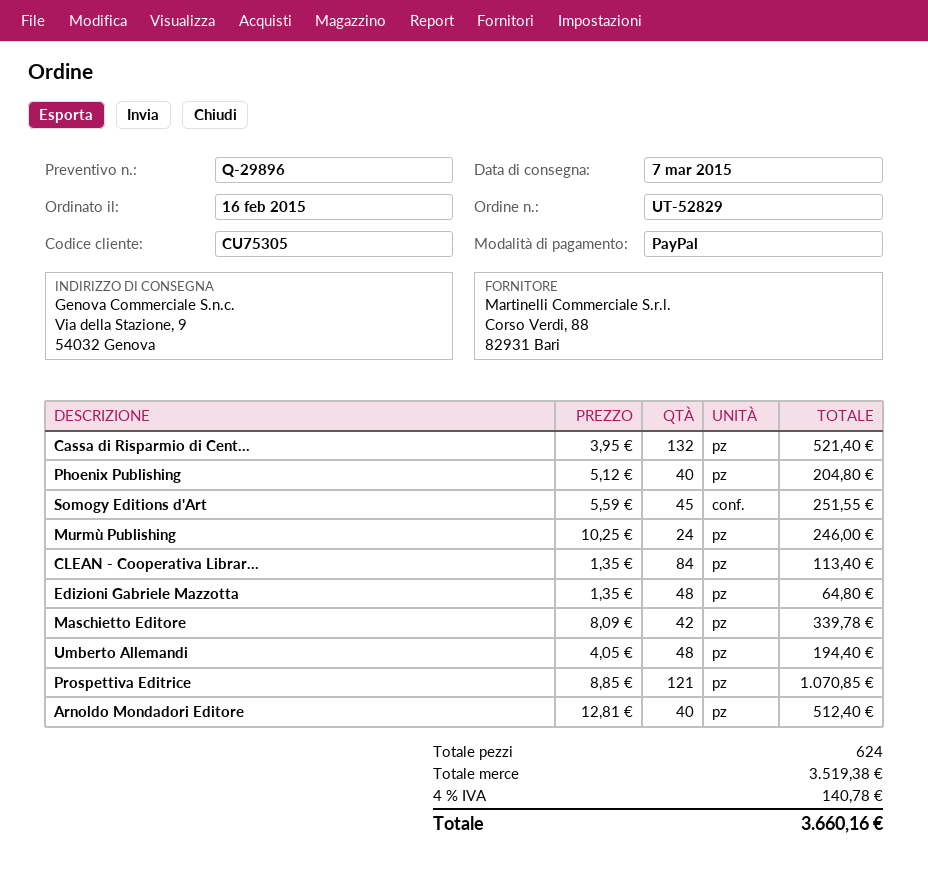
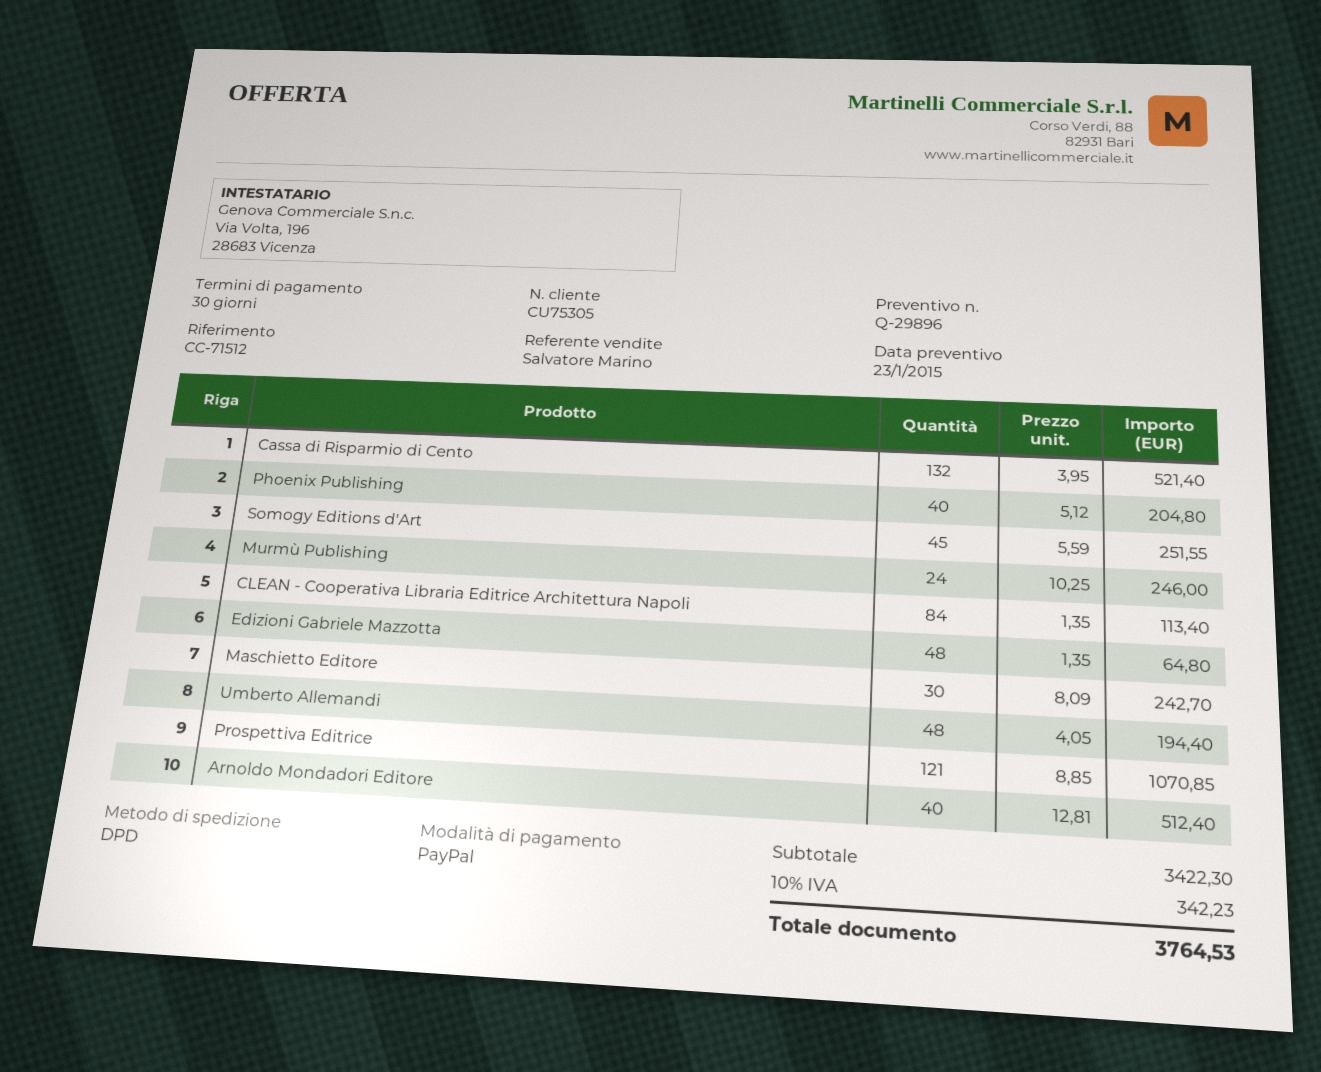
Maschietto Editore: 42 x 8.09 = 339.78 -> 30 x 8.09 = 242.70
subtotal: 3519.38 -> 3422.30
tax: 4% = 140.78 -> 10% = 342.23
total: 3660.16 -> 3764.53

